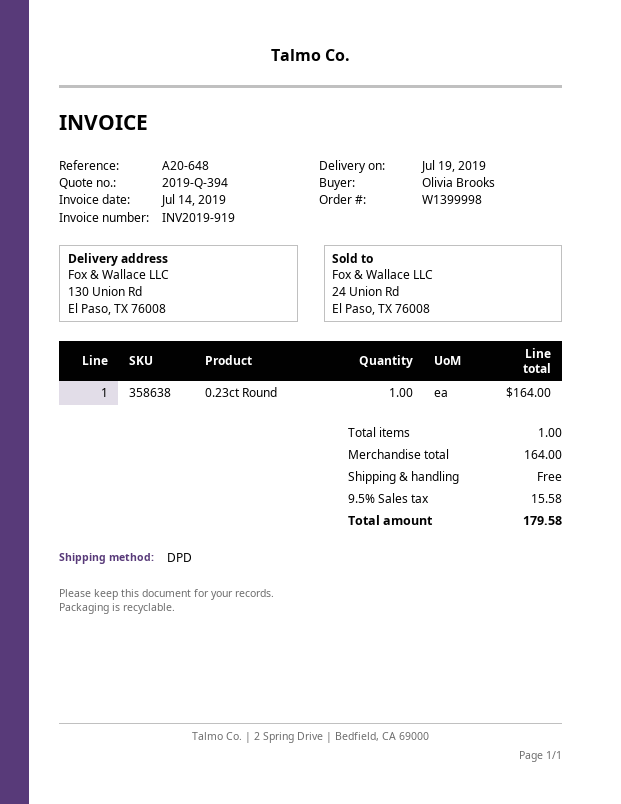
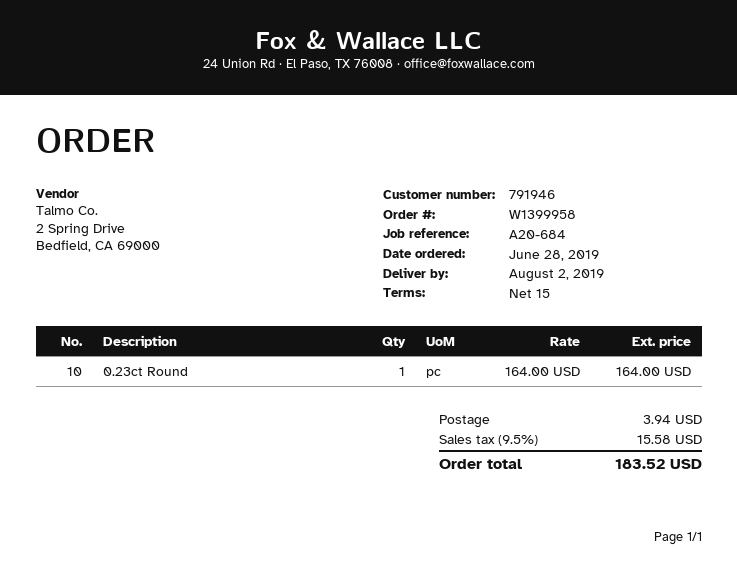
order number: W1399998 -> W1399958
delivery date: 2019-07-19 -> 2019-08-02
reference: A20-648 -> A20-684
shipping: 0.00 -> 3.94
total: 179.58 -> 183.52

